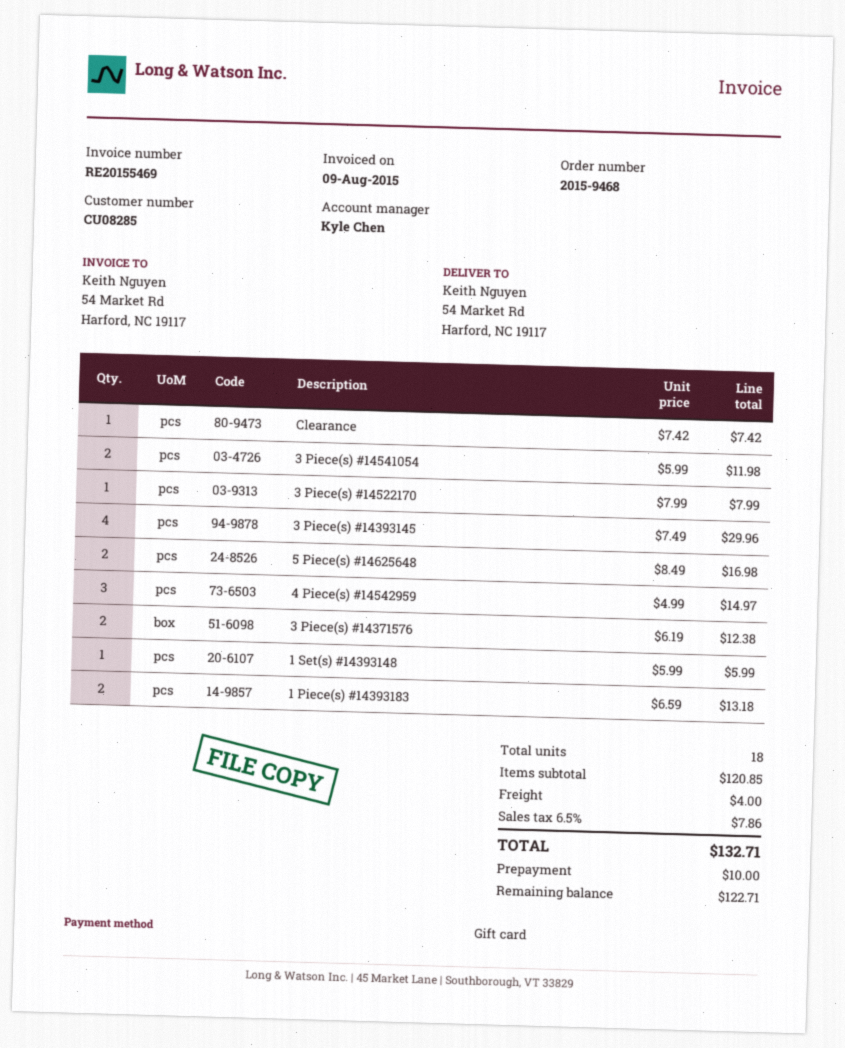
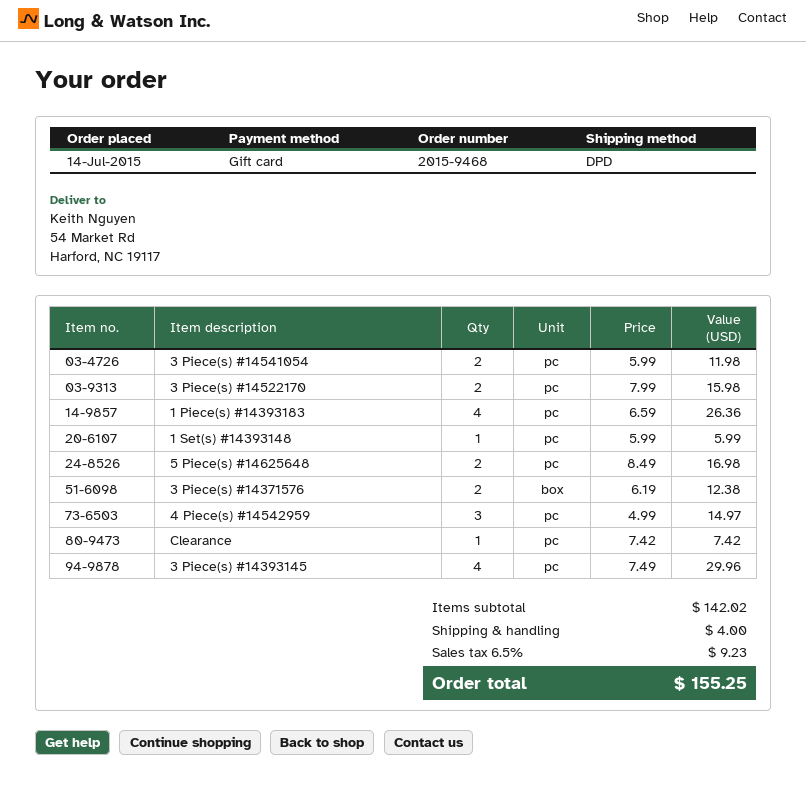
3 Piece(s) #14522170: 1 x 7.99 = 7.99 -> 2 x 7.99 = 15.98
1 Piece(s) #14393183: 2 x 6.59 = 13.18 -> 4 x 6.59 = 26.36
subtotal: 120.85 -> 142.02
tax: 6.5% = 7.86 -> 6.5% = 9.23
total: 132.71 -> 155.25

